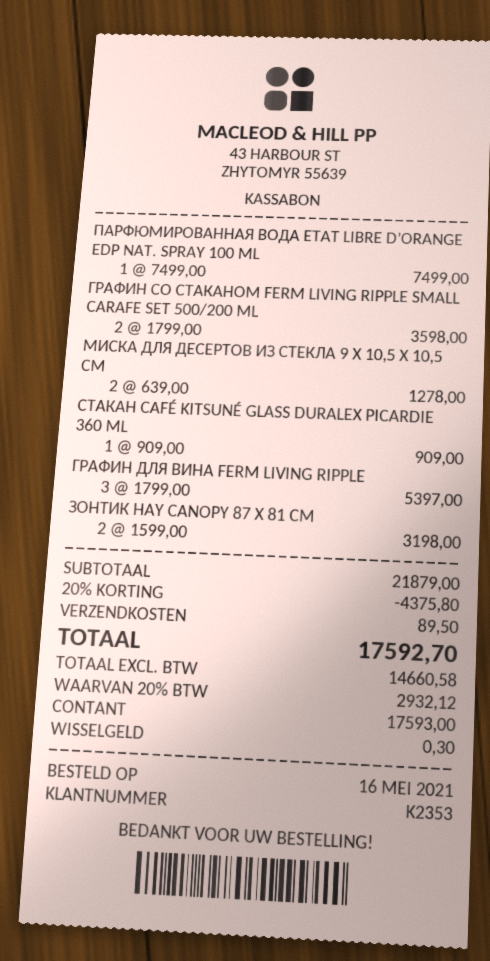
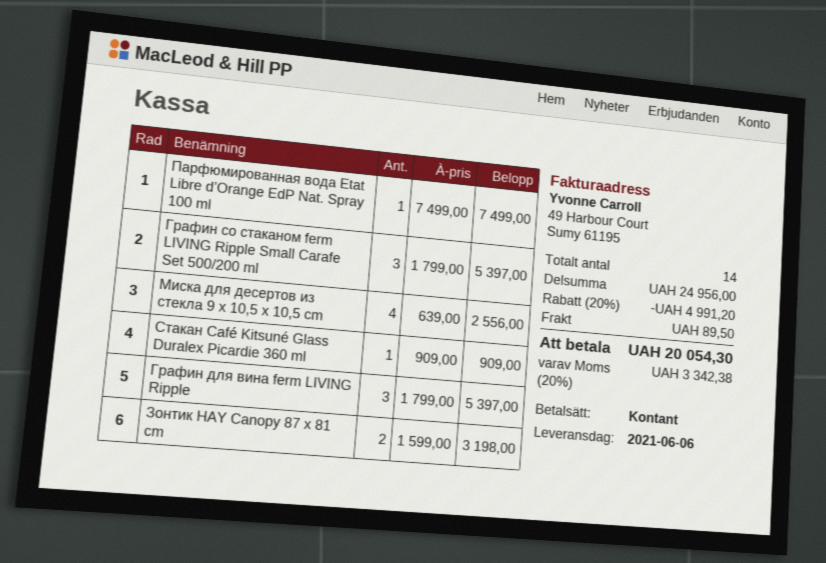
ГРАФИН СО СТАКАНОМ FERM LIVING RIPPLE SMALL CARAFE SET 500/200 ML: 2 x 1799.00 = 3598.00 -> 3 x 1799.00 = 5397.00
МИСКА ДЛЯ ДЕСЕРТОВ ИЗ СТЕКЛА 9 X 10,5 X 10,5 CM: 2 x 639.00 = 1278.00 -> 4 x 639.00 = 2556.00
subtotal: 21879.00 -> 24956.00
discount: 20% = 4375.80 -> 20% = 4991.20
tax: 20% = 2932.12 -> 20% = 3342.38
total: 17592.70 -> 20054.30

